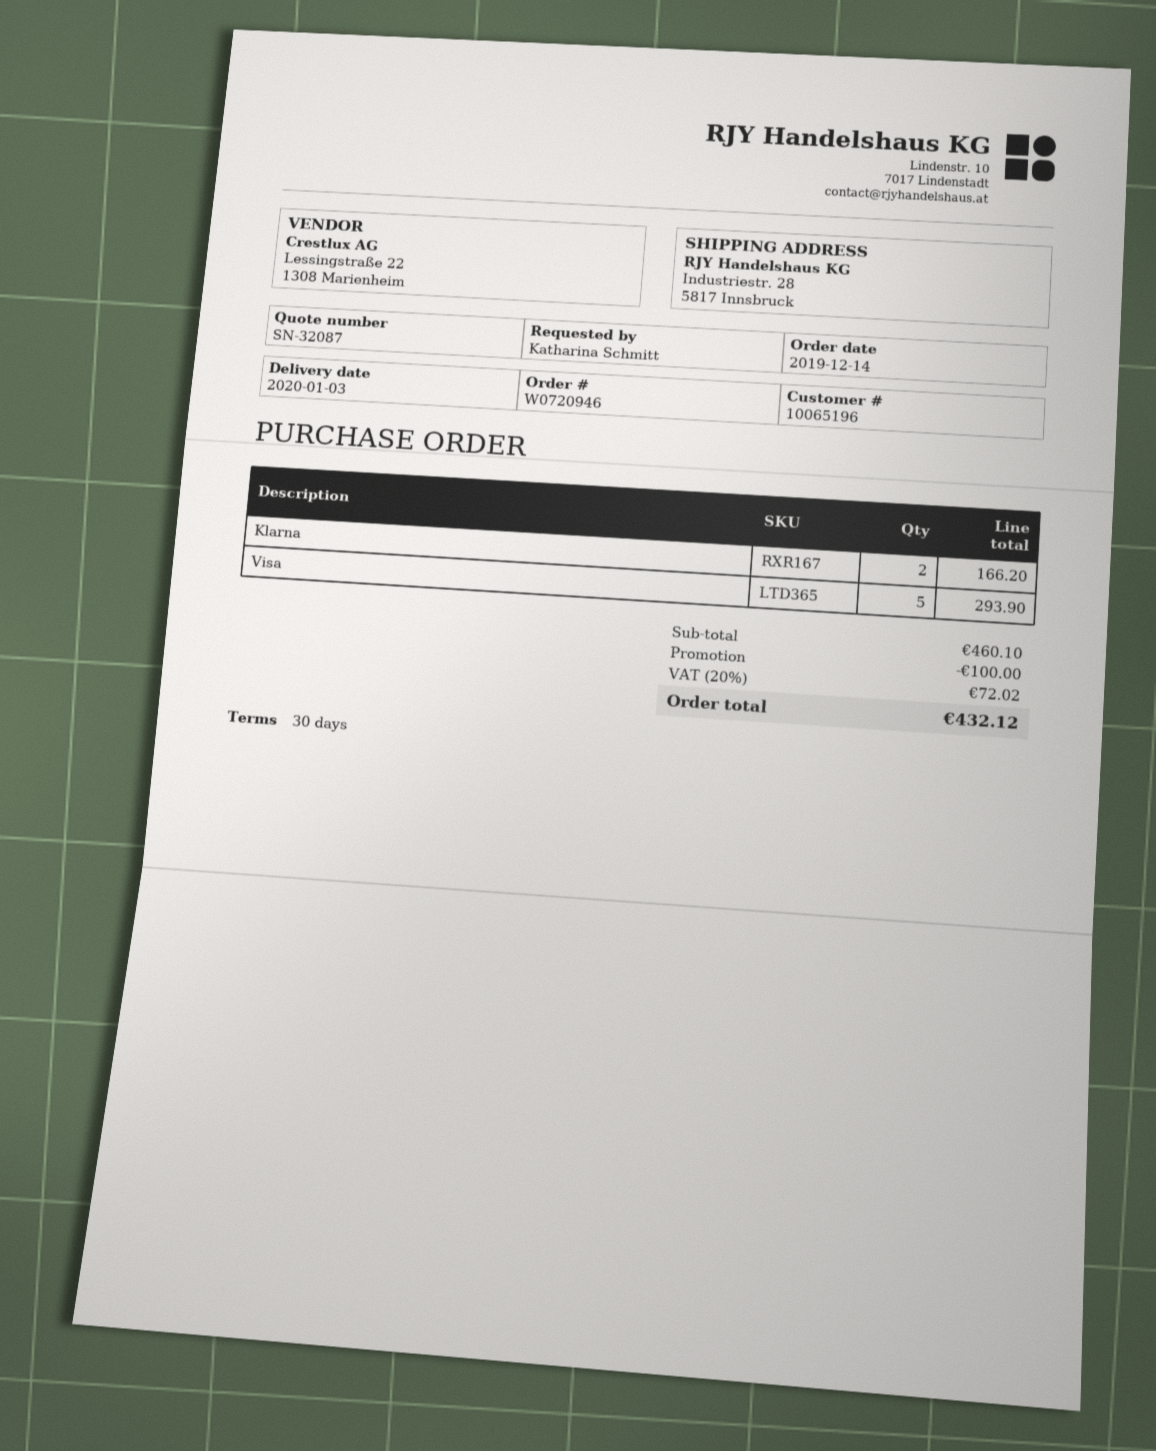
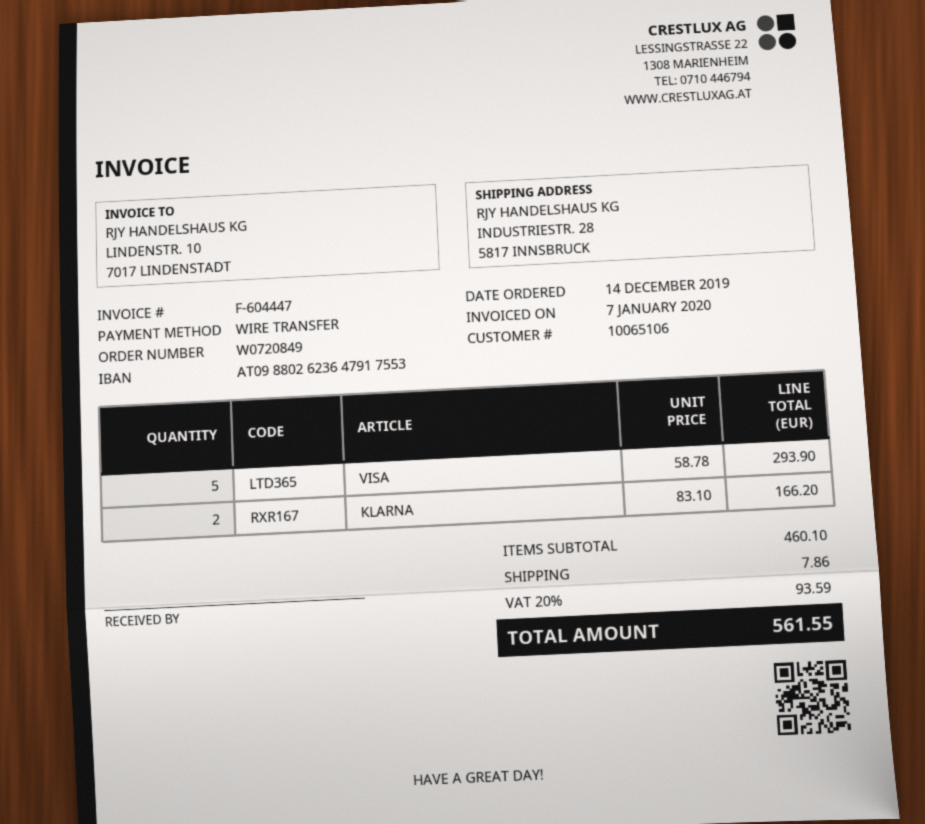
order number: W0720946 -> W0720849
customer number: 10065196 -> 10065106
discount: 100.00 -> none
shipping: none -> 7.86
tax: 20% = 72.02 -> 20% = 93.59
total: 432.12 -> 561.55

